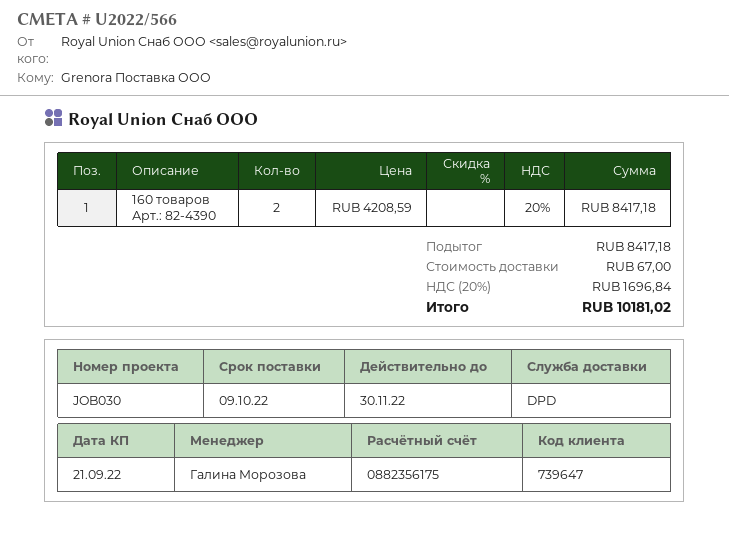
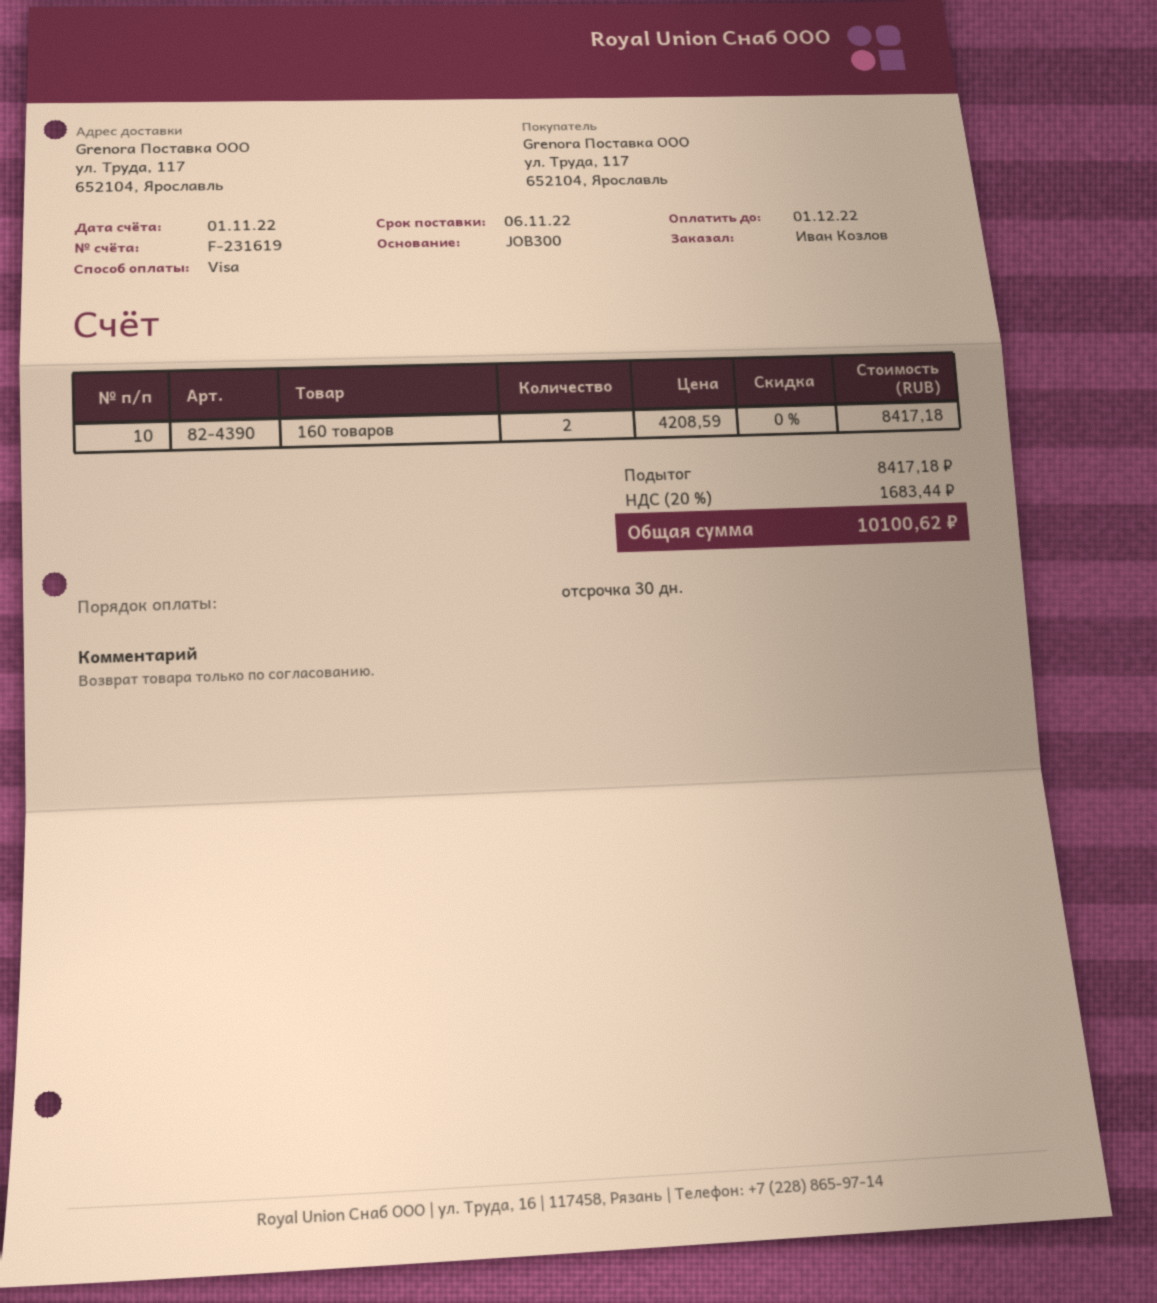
delivery date: 2022-10-09 -> 2022-11-06
reference: JOB030 -> JOB300
shipping: 67.00 -> none
tax: 20% = 1696.84 -> 20% = 1683.44
total: 10181.02 -> 10100.62

